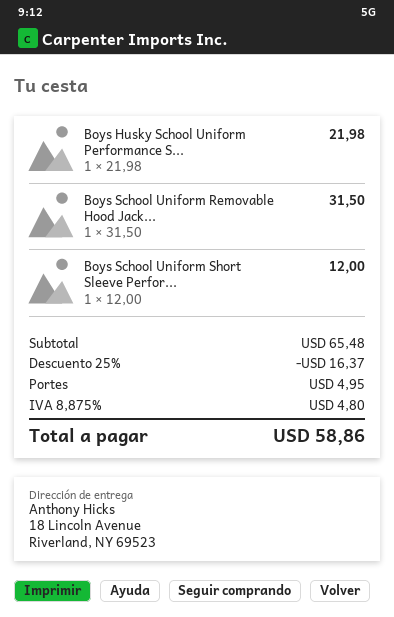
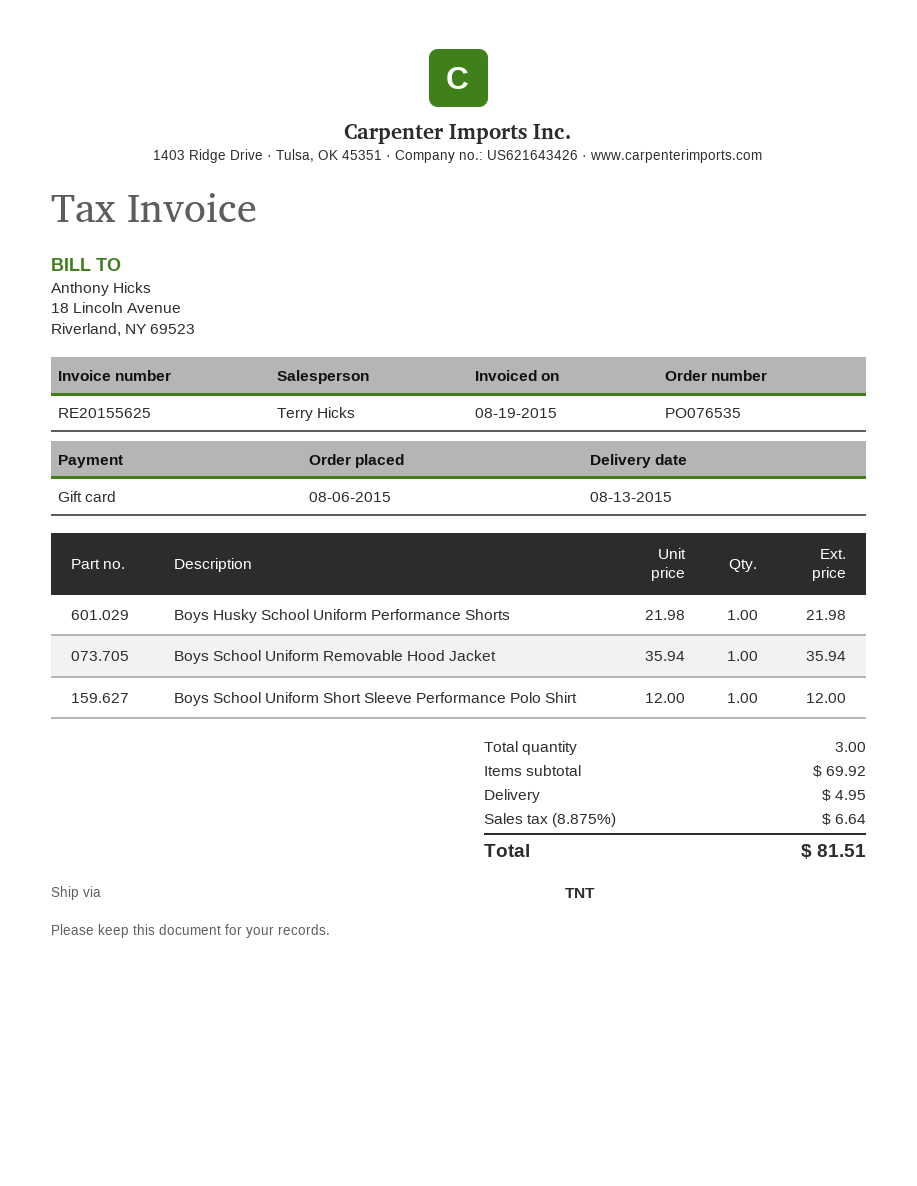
Boys School Uniform Removable Hood Jack...: 1 x 31.50 = 31.50 -> 1 x 35.94 = 35.94
subtotal: 65.48 -> 69.92
discount: 25% = 16.37 -> none
tax: 8.875% = 4.80 -> 8.875% = 6.64
total: 58.86 -> 81.51

